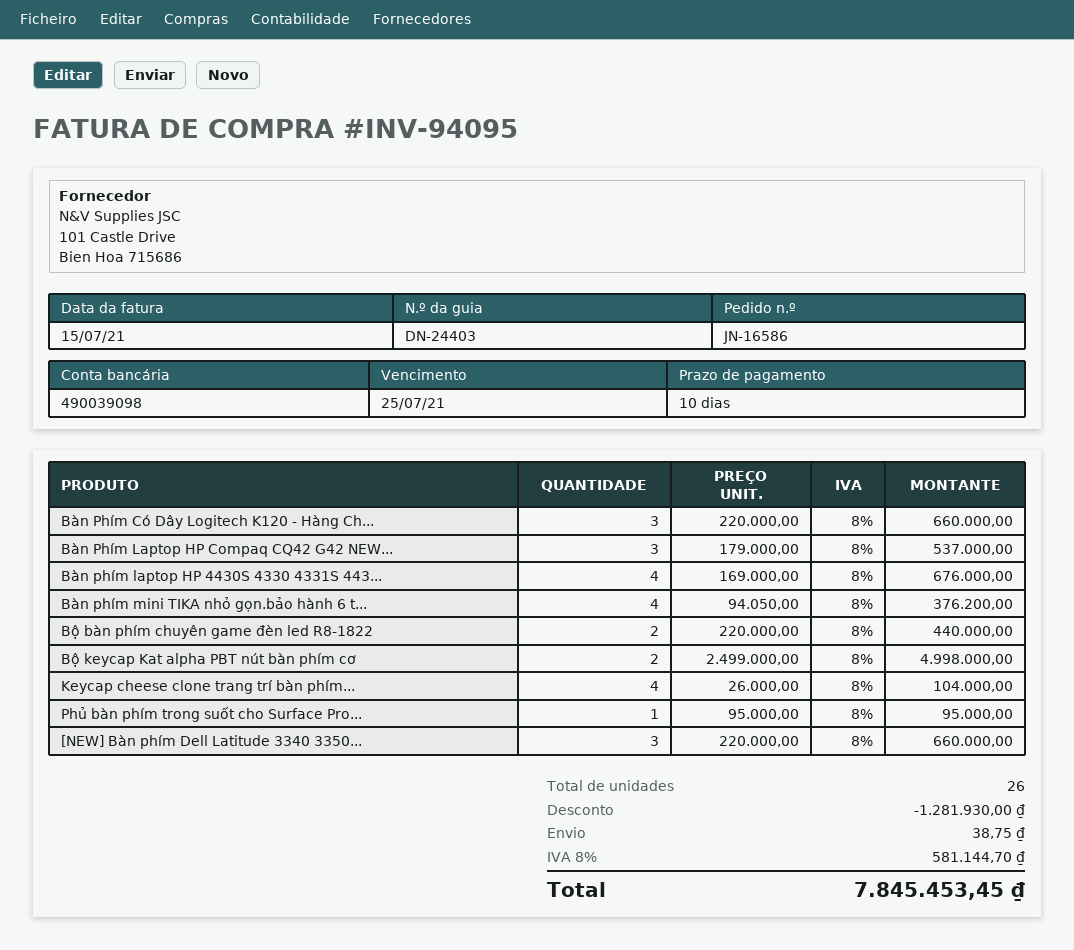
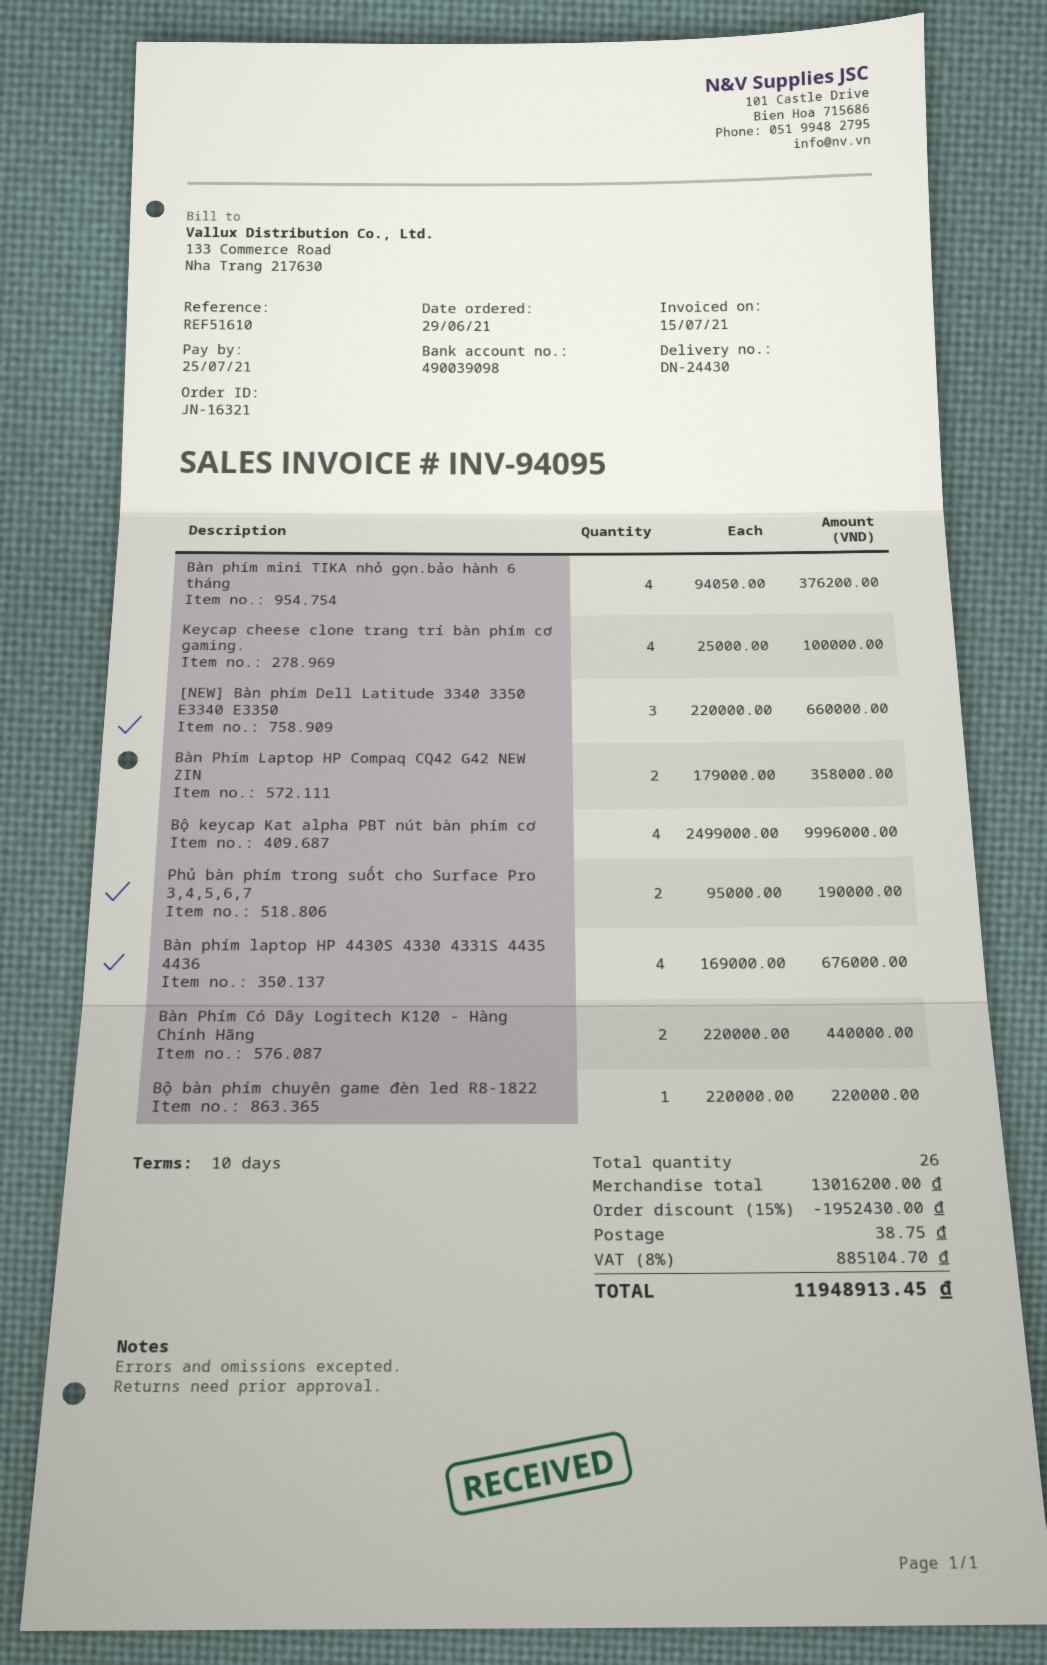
order number: JN-16586 -> JN-16321
delivery note number: DN-24403 -> DN-24430
Bàn Phím Có Dây Logitech K120 - Hàng Ch...: 3 x 220000.00 = 660000.00 -> 2 x 220000.00 = 440000.00
Bàn Phím Laptop HP Compaq CQ42 G42 NEW...: 3 x 179000.00 = 537000.00 -> 2 x 179000.00 = 358000.00
Bộ bàn phím chuyên game đèn led R8-1822: 2 x 220000.00 = 440000.00 -> 1 x 220000.00 = 220000.00
Bộ keycap Kat alpha PBT nút bàn phím cơ: 2 x 2499000.00 = 4998000.00 -> 4 x 2499000.00 = 9996000.00
Keycap cheese clone trang trí bàn phím...: 4 x 26000.00 = 104000.00 -> 4 x 25000.00 = 100000.00
Phủ bàn phím trong suốt cho Surface Pro...: 1 x 95000.00 = 95000.00 -> 2 x 95000.00 = 190000.00
discount: 1281930.00 -> 1952430.00
tax: 8% = 581144.70 -> 8% = 885104.70
total: 7845453.45 -> 11948913.45

